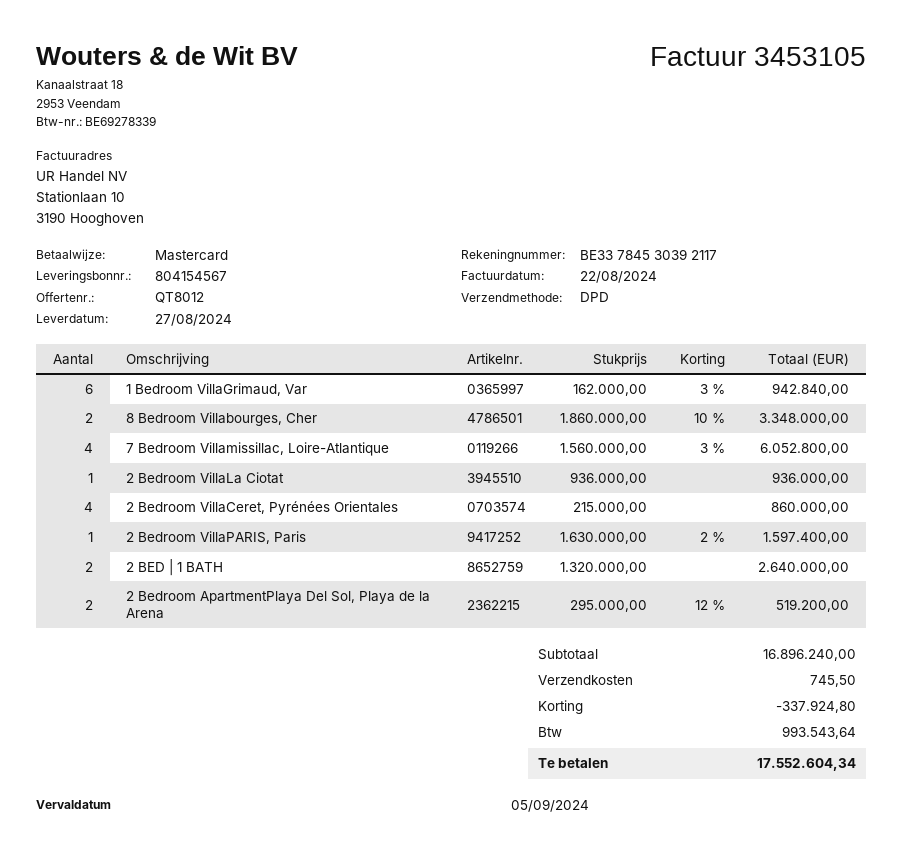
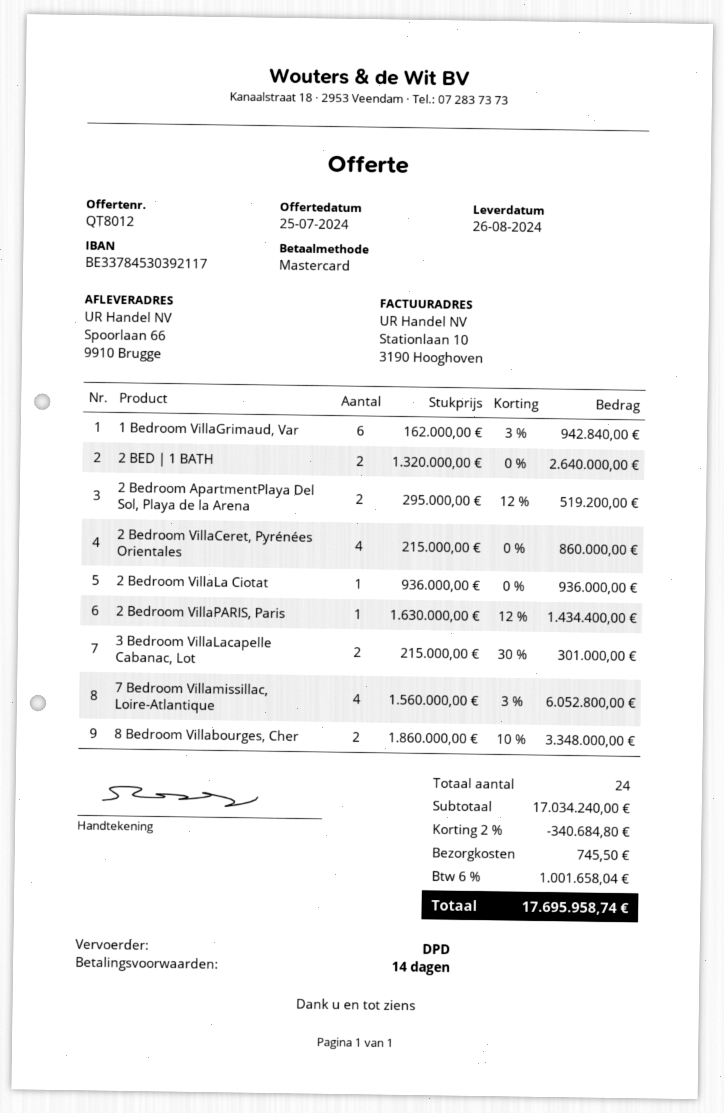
delivery date: 2024-08-27 -> 2024-08-26
2 Bedroom VillaPARIS, Paris: 1 x 1630000.00 - 2% = 1597400.00 -> 1 x 1630000.00 - 12% = 1434400.00
3 Bedroom VillaLacapelle Cabanac, Lot: none -> 2 x 215000.00 - 30% = 301000.00
subtotal: 16896240.00 -> 17034240.00
discount: 337924.80 -> 340684.80
tax: 993543.64 -> 1001658.04
total: 17552604.34 -> 17695958.74

